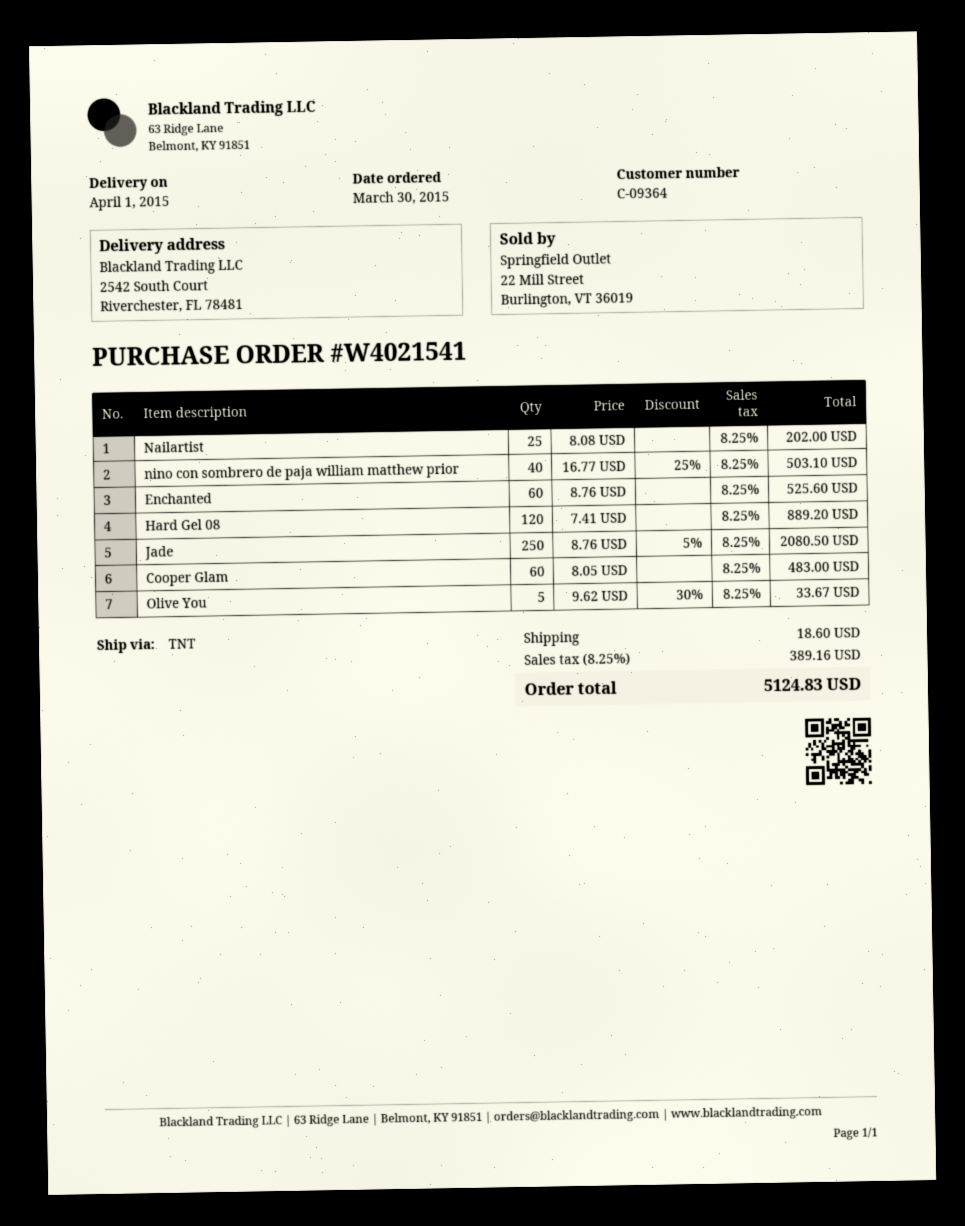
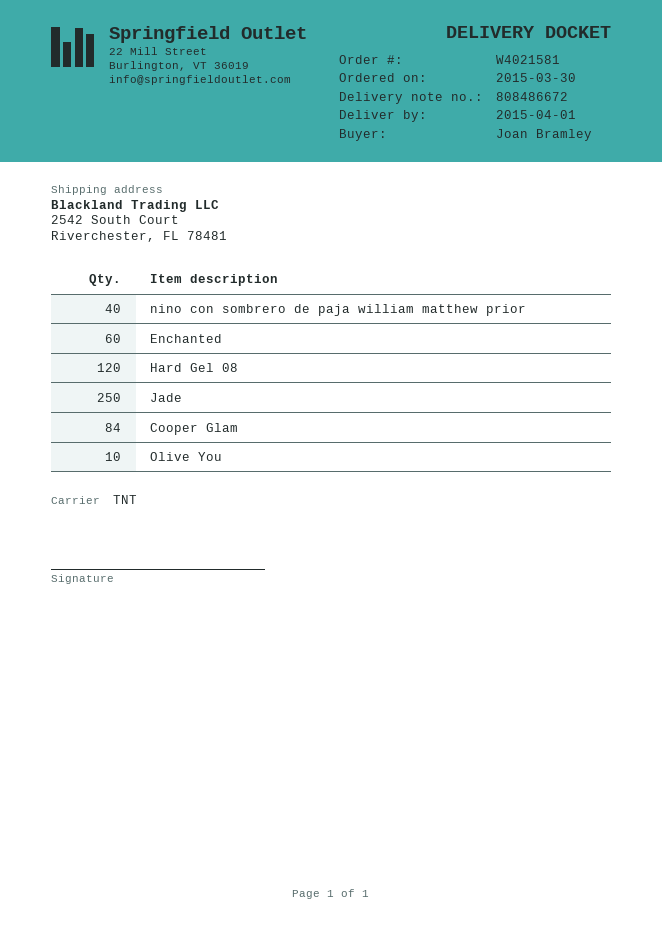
order number: W4021541 -> W4021581
Nailartist: 25 -> none
Cooper Glam: 60 -> 84
Olive You: 5 -> 10

